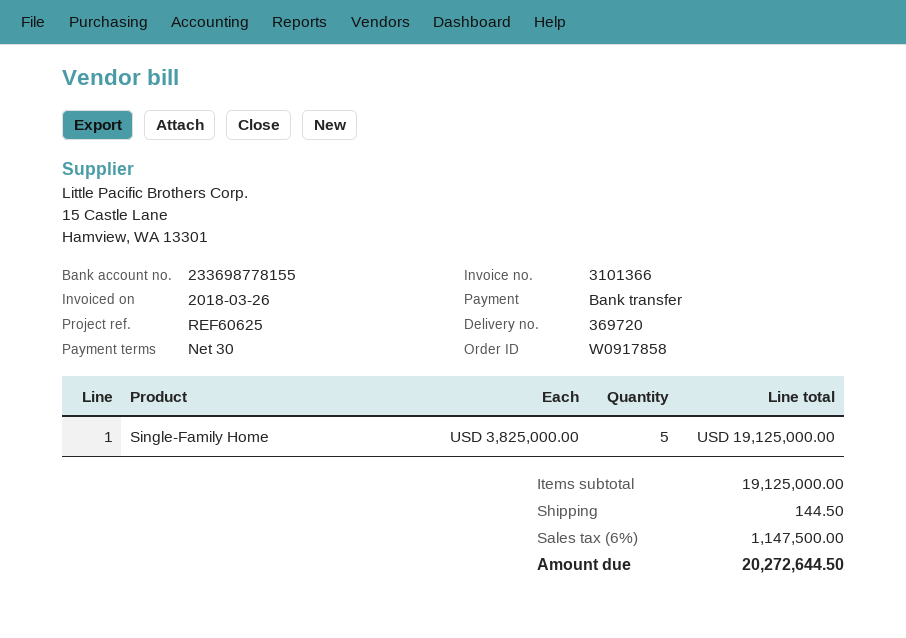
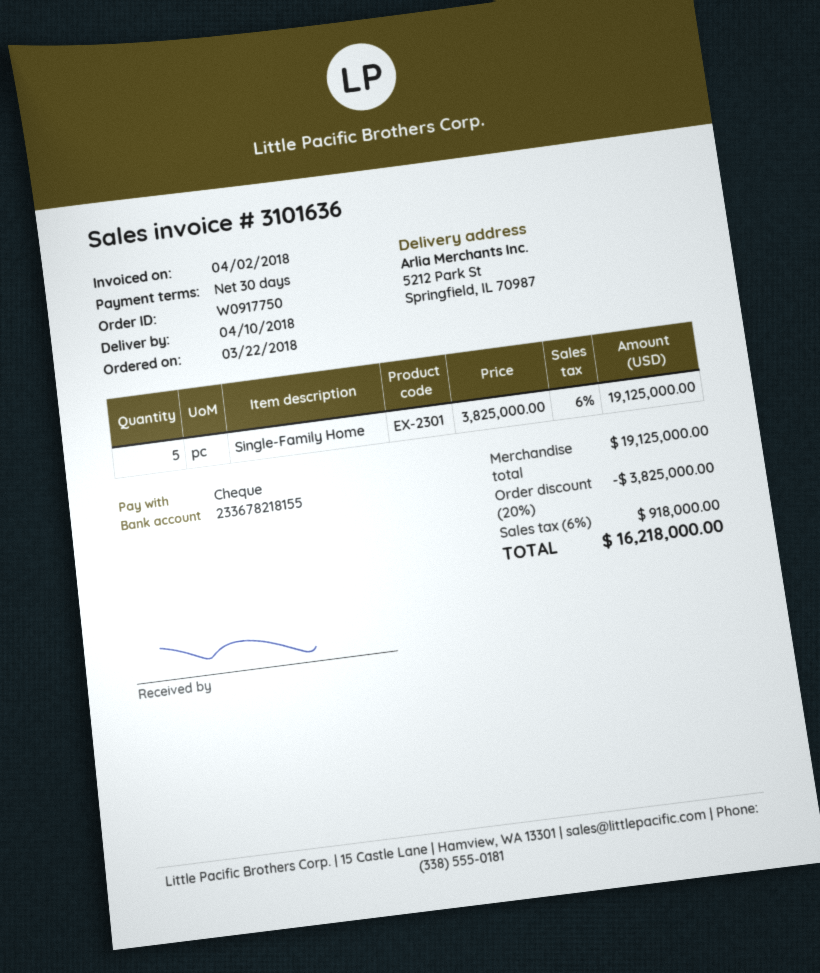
order number: W0917858 -> W0917750
invoice number: 3101366 -> 3101636
invoice date: 2018-03-26 -> 2018-04-02
payment method: bank transfer -> cheque
bank account: 233698778155 -> 233678218155
discount: none -> 20% = 3825000.00
shipping: 144.50 -> none
tax: 6% = 1147500.00 -> 6% = 918000.00
total: 20272644.50 -> 16218000.00

